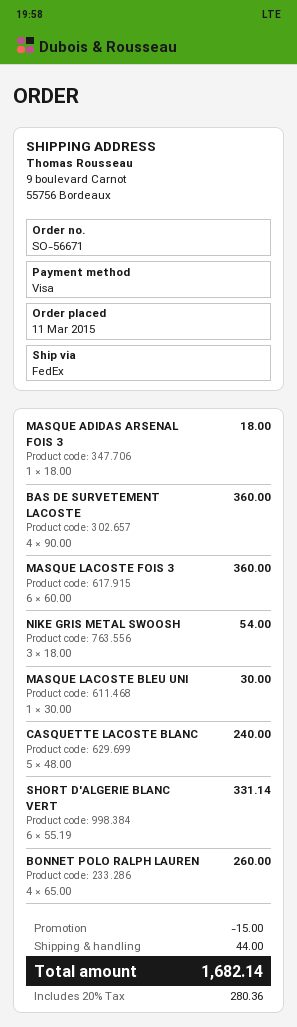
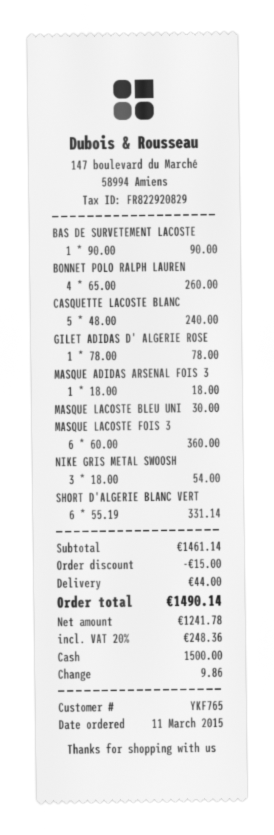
payment method: Visa -> cash
BAS DE SURVETEMENT LACOSTE: 4 x 90.00 = 360.00 -> 1 x 90.00 = 90.00
GILET ADIDAS D' ALGERIE ROSE: none -> 1 x 78.00 = 78.00
tax: 20% = 280.36 -> 20% = 248.36
total: 1682.14 -> 1490.14

